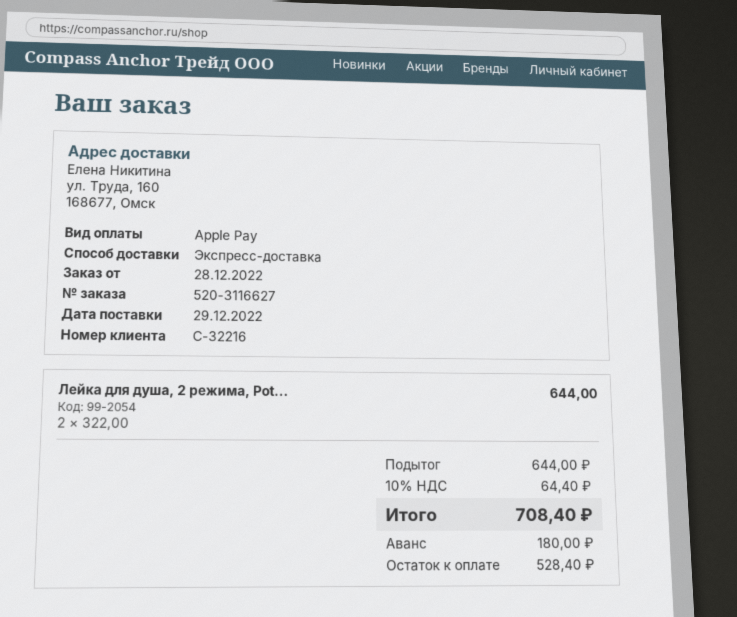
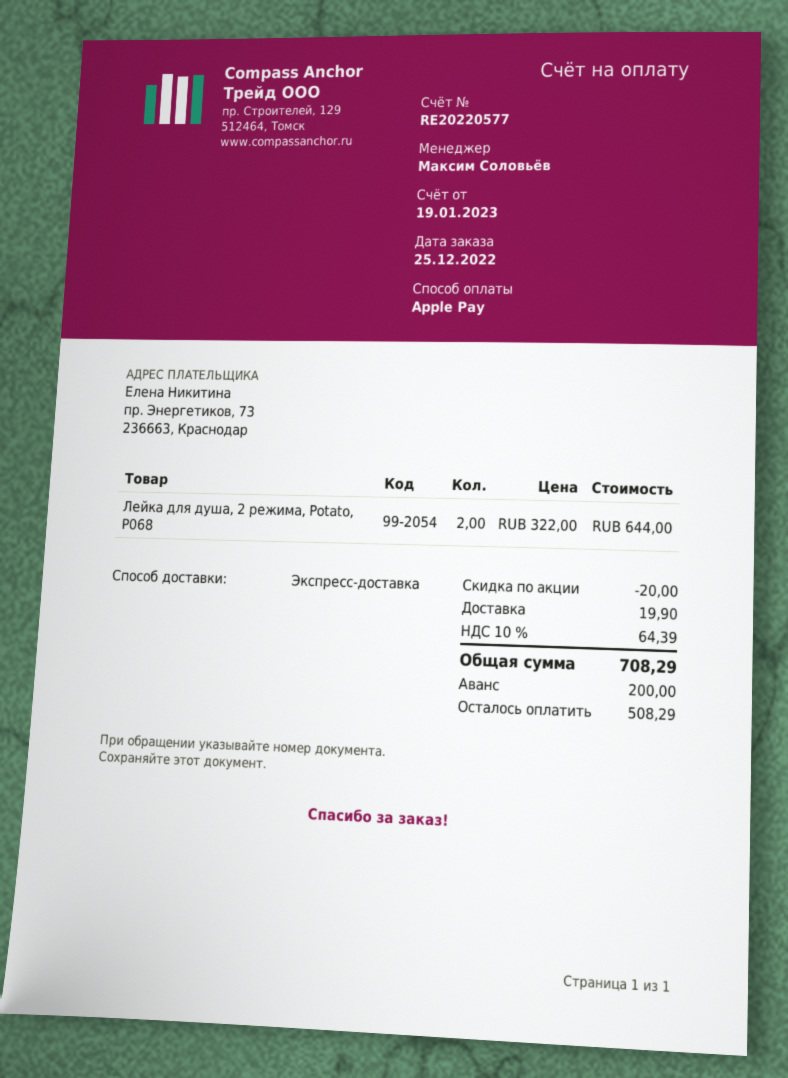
order date: 2022-12-28 -> 2022-12-25
discount: none -> 20.00
shipping: none -> 19.90
tax: 10% = 64.40 -> 10% = 64.39
total: 708.40 -> 708.29
deposit: 180.00 -> 200.00
balance: 528.40 -> 508.29

